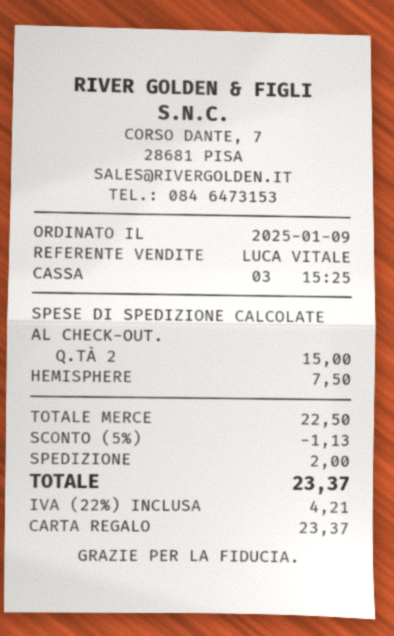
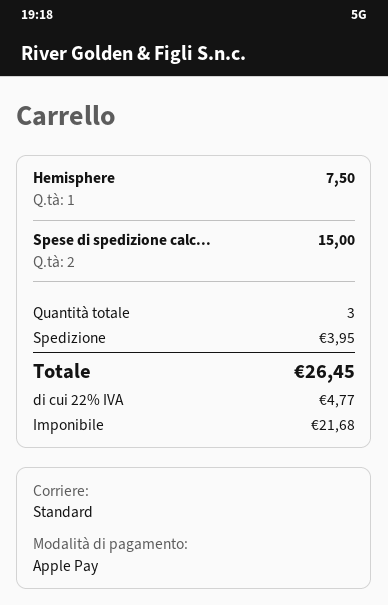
payment method: gift card -> Apple Pay
discount: 5% = 1.13 -> none
shipping: 2.00 -> 3.95
tax: 22% = 4.21 -> 22% = 4.77
total: 23.37 -> 26.45

